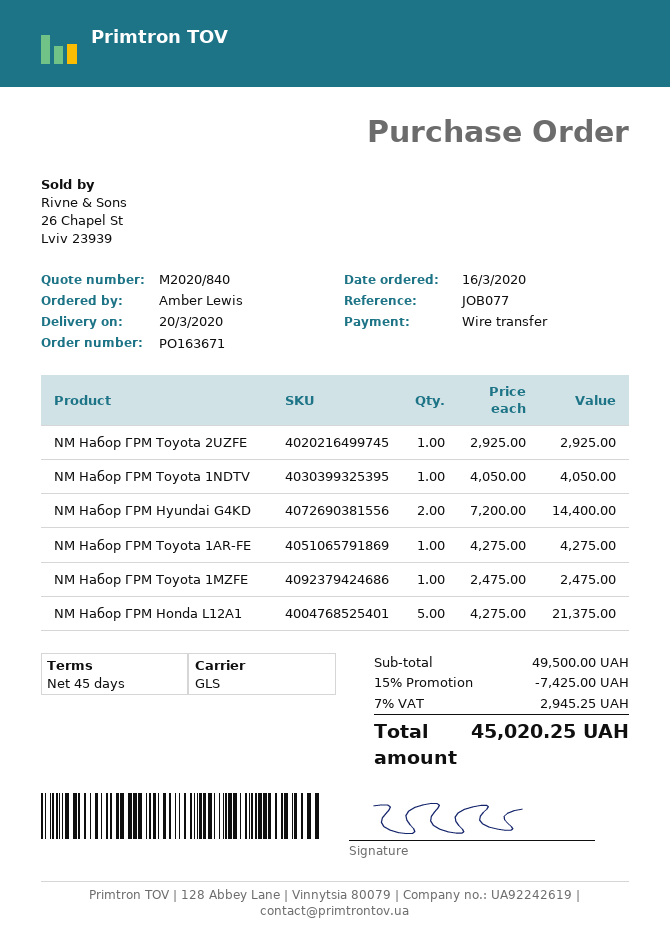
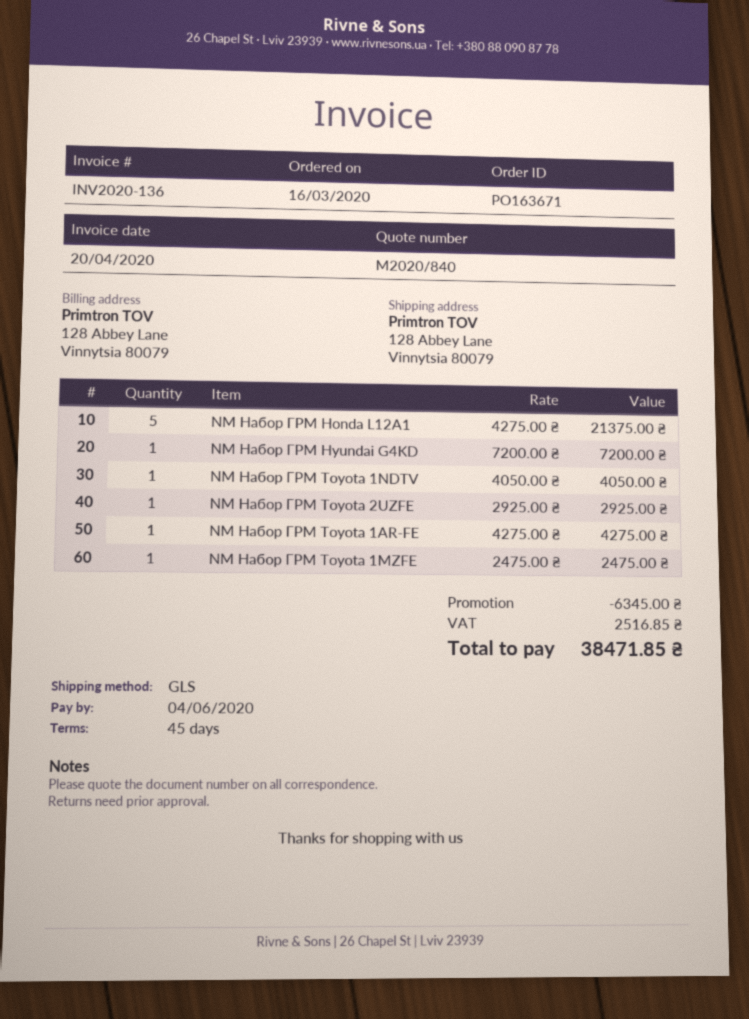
NM Набор ГРМ Hyundai G4KD: 2 x 7200.00 = 14400.00 -> 1 x 7200.00 = 7200.00
discount: 7425.00 -> 6345.00
tax: 2945.25 -> 2516.85
total: 45020.25 -> 38471.85

